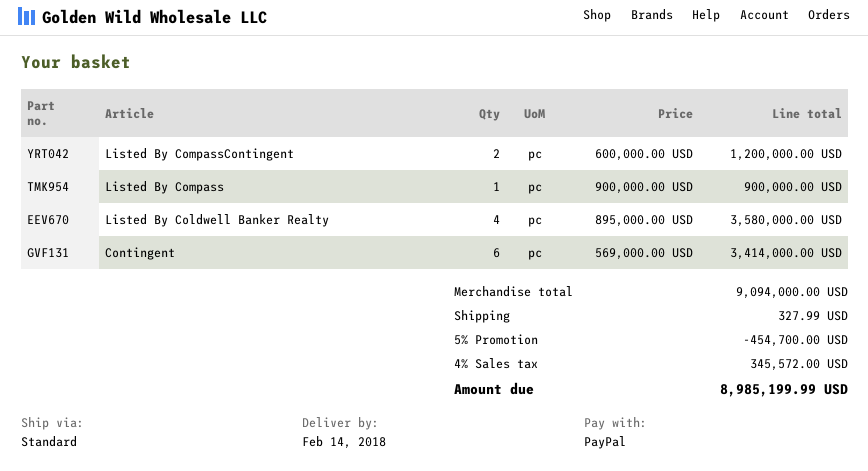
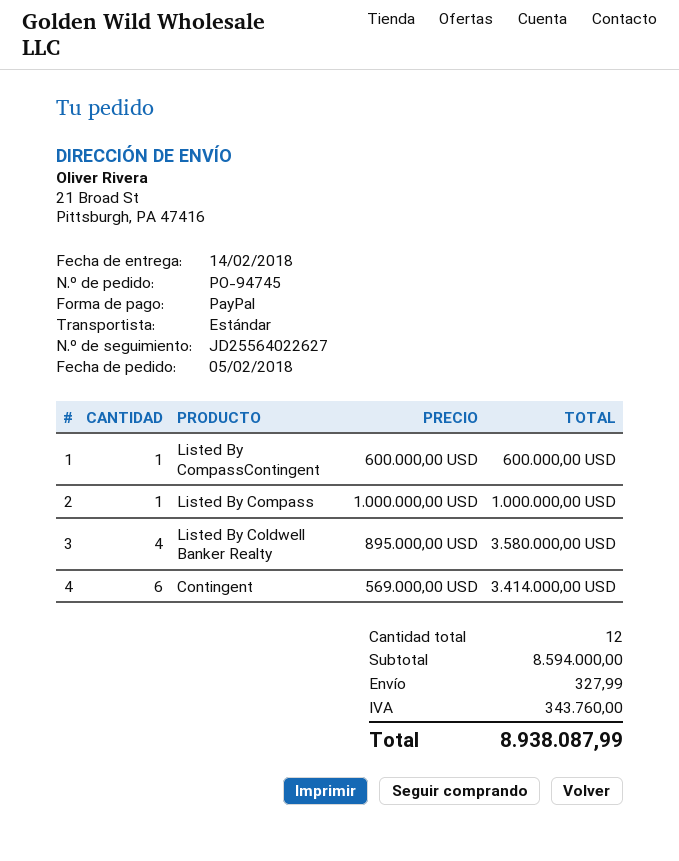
Listed By CompassContingent: 2 x 600000.00 = 1200000.00 -> 1 x 600000.00 = 600000.00
Listed By Compass: 1 x 900000.00 = 900000.00 -> 1 x 1000000.00 = 1000000.00
subtotal: 9094000.00 -> 8594000.00
discount: 5% = 454700.00 -> none
tax: 345572.00 -> 343760.00
total: 8985199.99 -> 8938087.99

